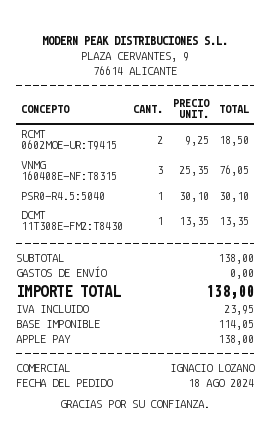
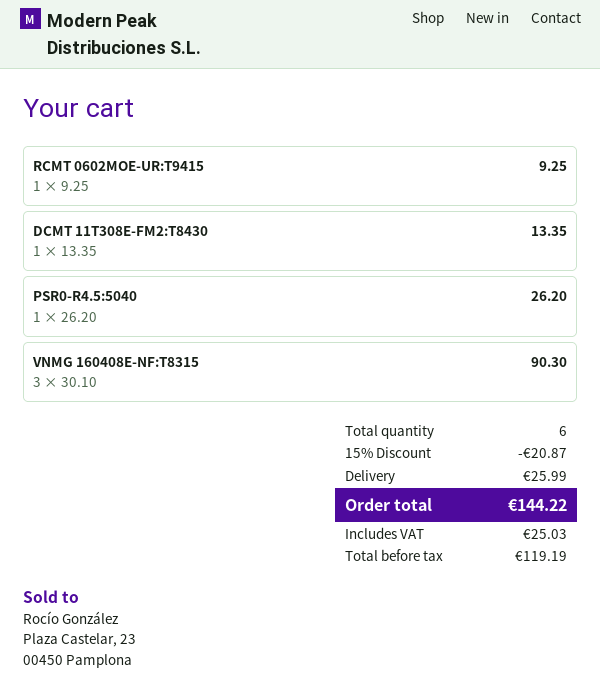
RCMT 0602MOE-UR:T9415: 2 x 9.25 = 18.50 -> 1 x 9.25 = 9.25
VNMG 160408E-NF:T8315: 3 x 25.35 = 76.05 -> 3 x 30.10 = 90.30
PSR0-R4.5:5040: 1 x 30.10 = 30.10 -> 1 x 26.20 = 26.20
discount: none -> 15% = 20.87
shipping: 0.00 -> 25.99
net: 114.05 -> 119.19
tax: 23.95 -> 25.03
total: 138.00 -> 144.22

